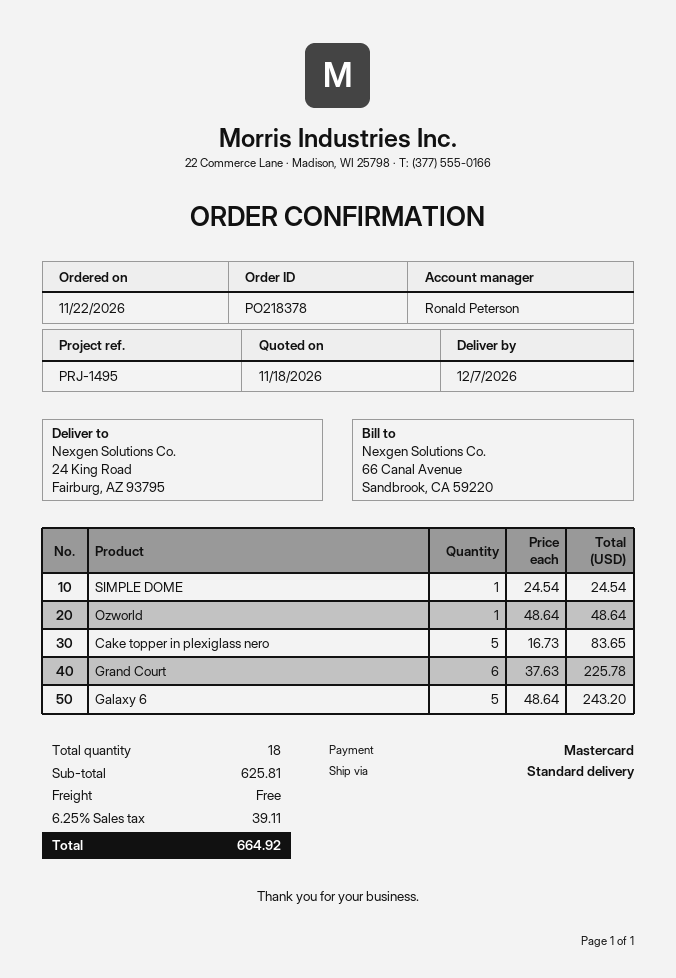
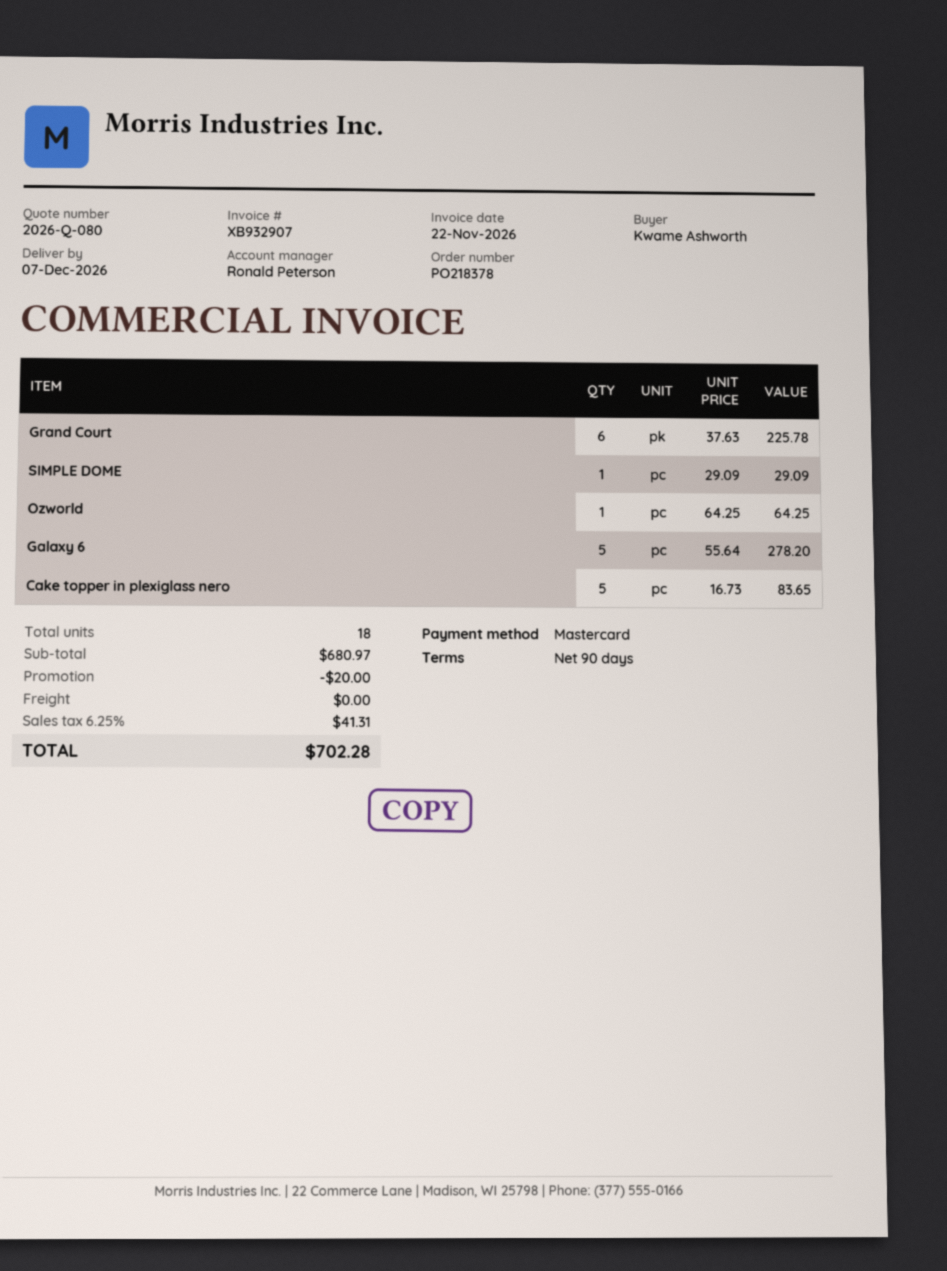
SIMPLE DOME: 1 x 24.54 = 24.54 -> 1 x 29.09 = 29.09
Ozworld: 1 x 48.64 = 48.64 -> 1 x 64.25 = 64.25
Galaxy 6: 5 x 48.64 = 243.20 -> 5 x 55.64 = 278.20
subtotal: 625.81 -> 680.97
discount: none -> 20.00
tax: 6.25% = 39.11 -> 6.25% = 41.31
total: 664.92 -> 702.28

